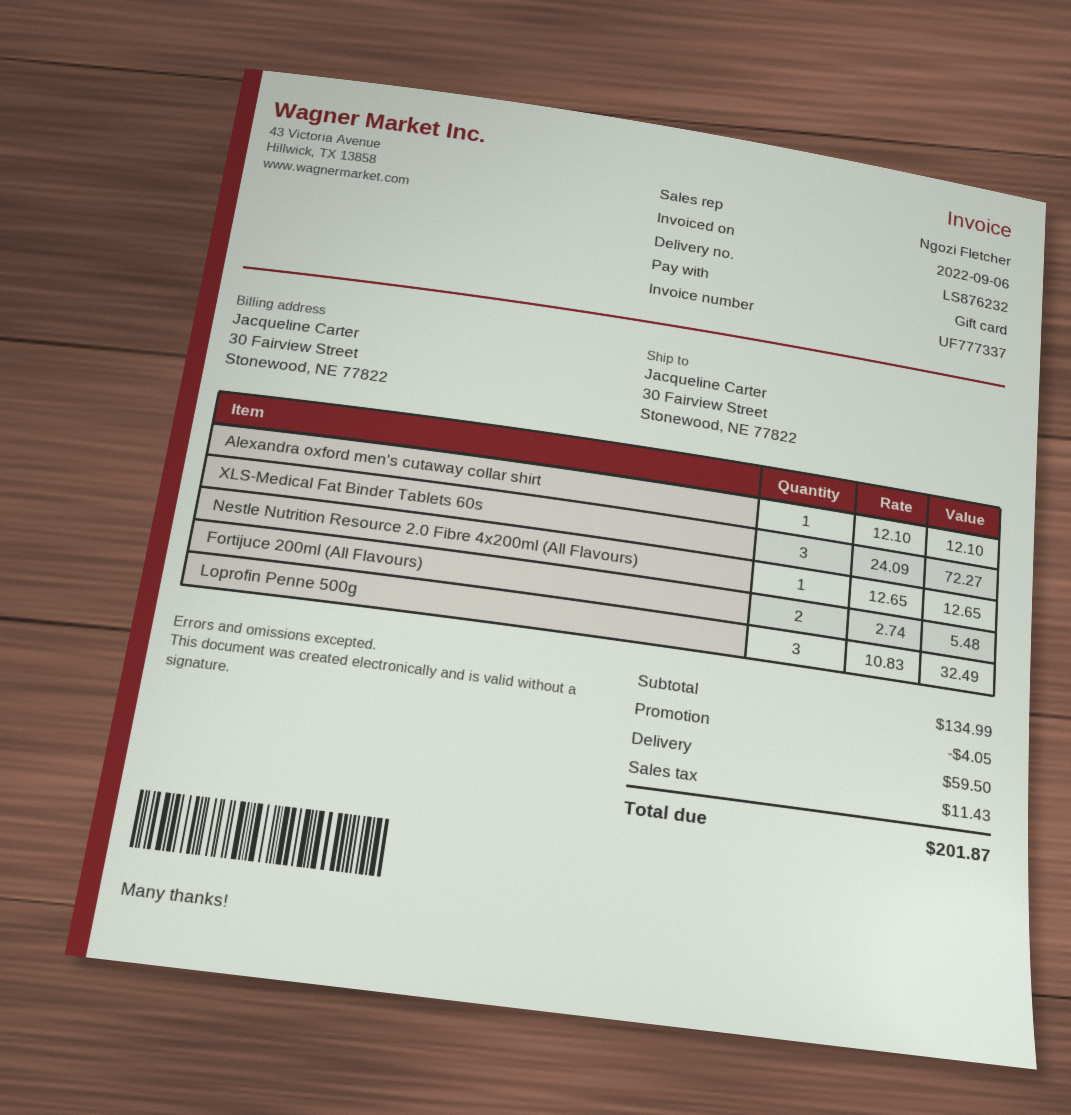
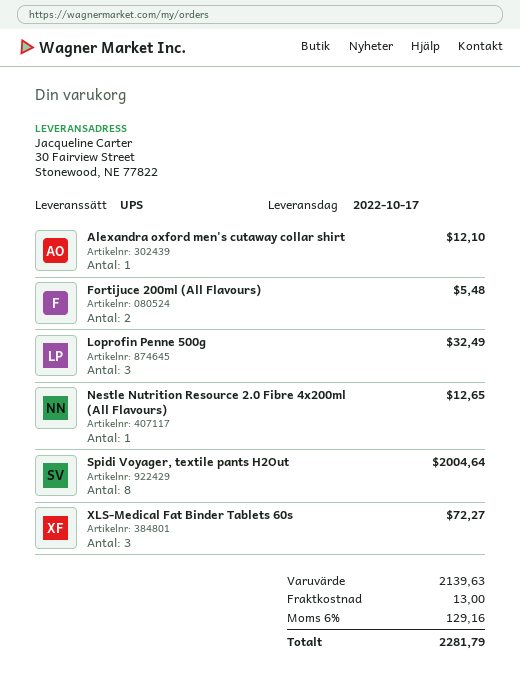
Spidi Voyager, textile pants H2Out: none -> 8 for 2004.64
subtotal: 134.99 -> 2139.63
discount: 4.05 -> none
shipping: 59.50 -> 13.00
tax: 11.43 -> 129.16
total: 201.87 -> 2281.79

